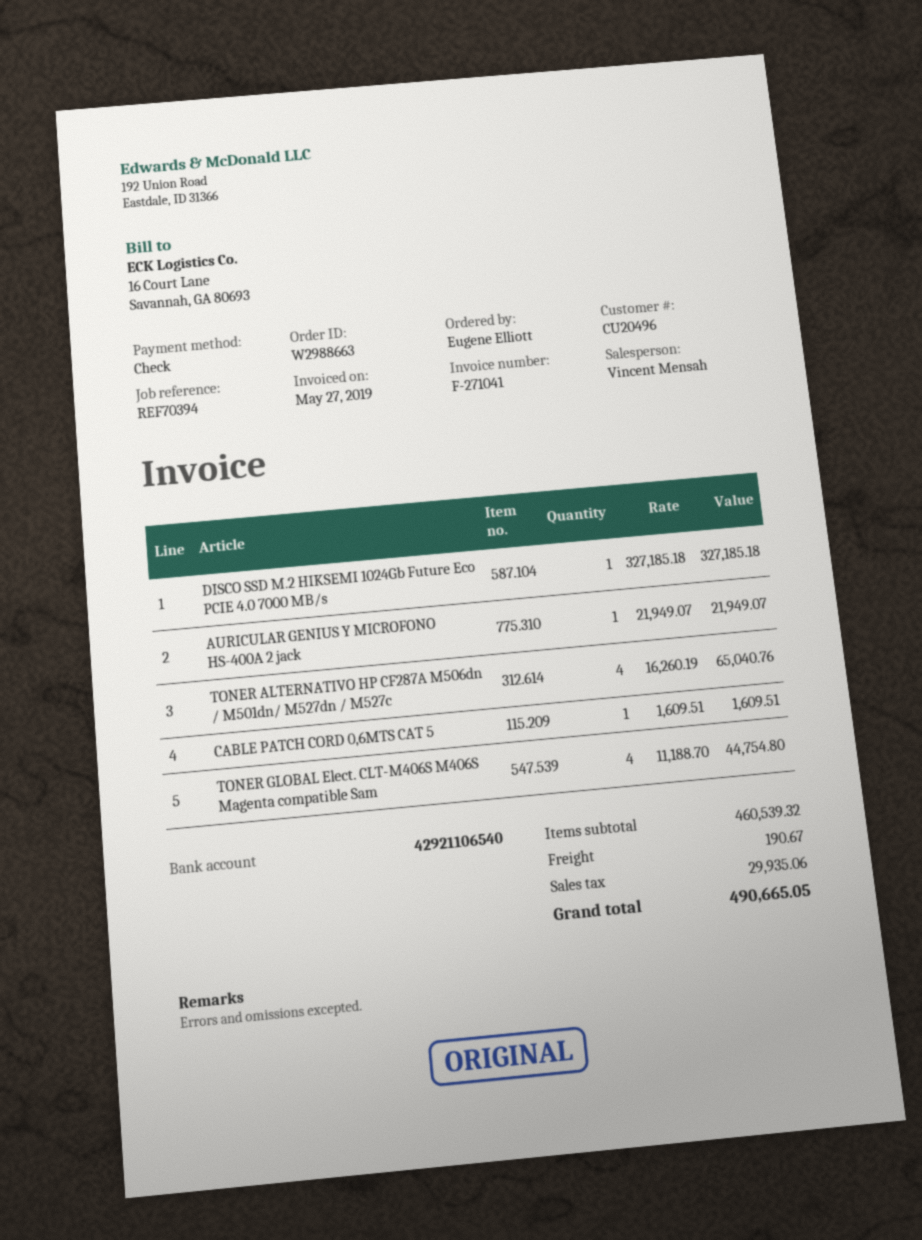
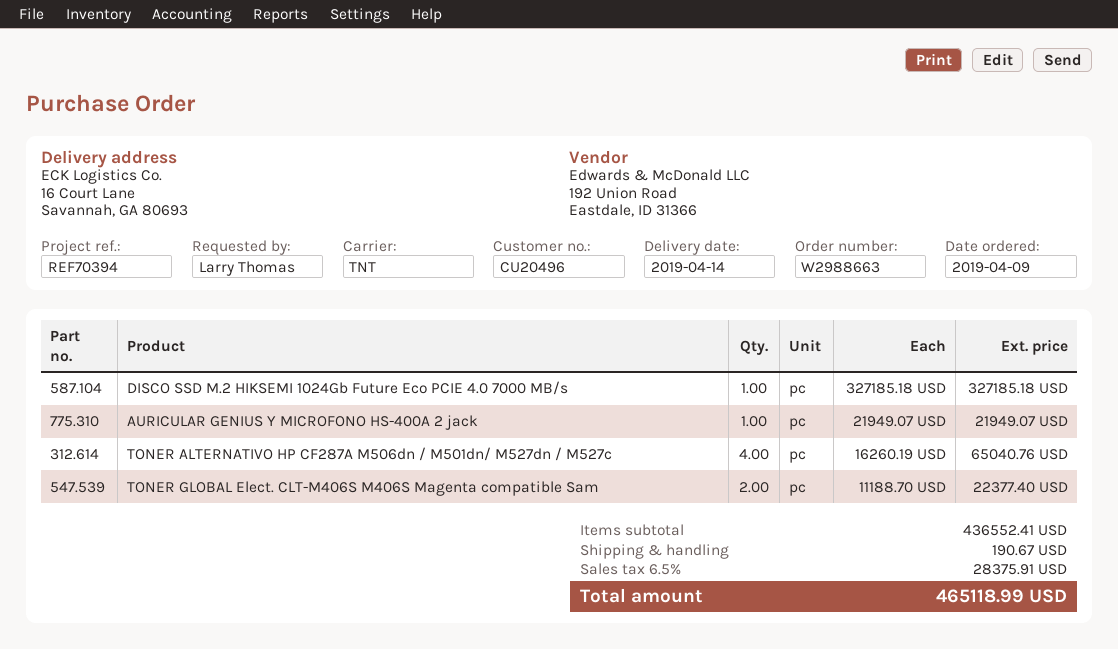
ordered by: Eugene Elliott -> Larry Thomas
CABLE PATCH CORD 0,6MTS CAT 5: 1 x 1609.51 = 1609.51 -> none
TONER GLOBAL Elect. CLT-M406S M406S Magenta compatible Sam: 4 x 11188.70 = 44754.80 -> 2 x 11188.70 = 22377.40
subtotal: 460539.32 -> 436552.41
tax: 29935.06 -> 28375.91
total: 490665.05 -> 465118.99

